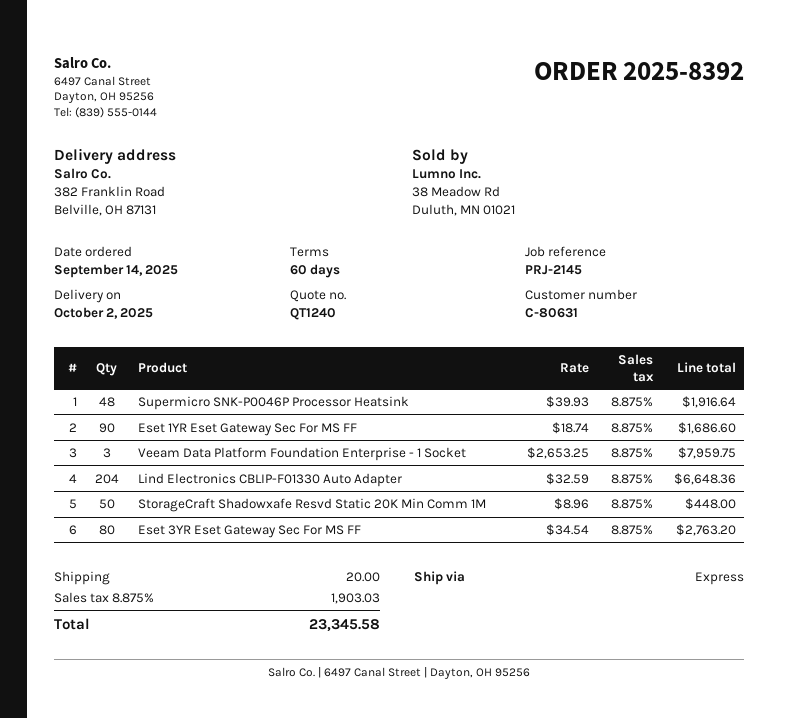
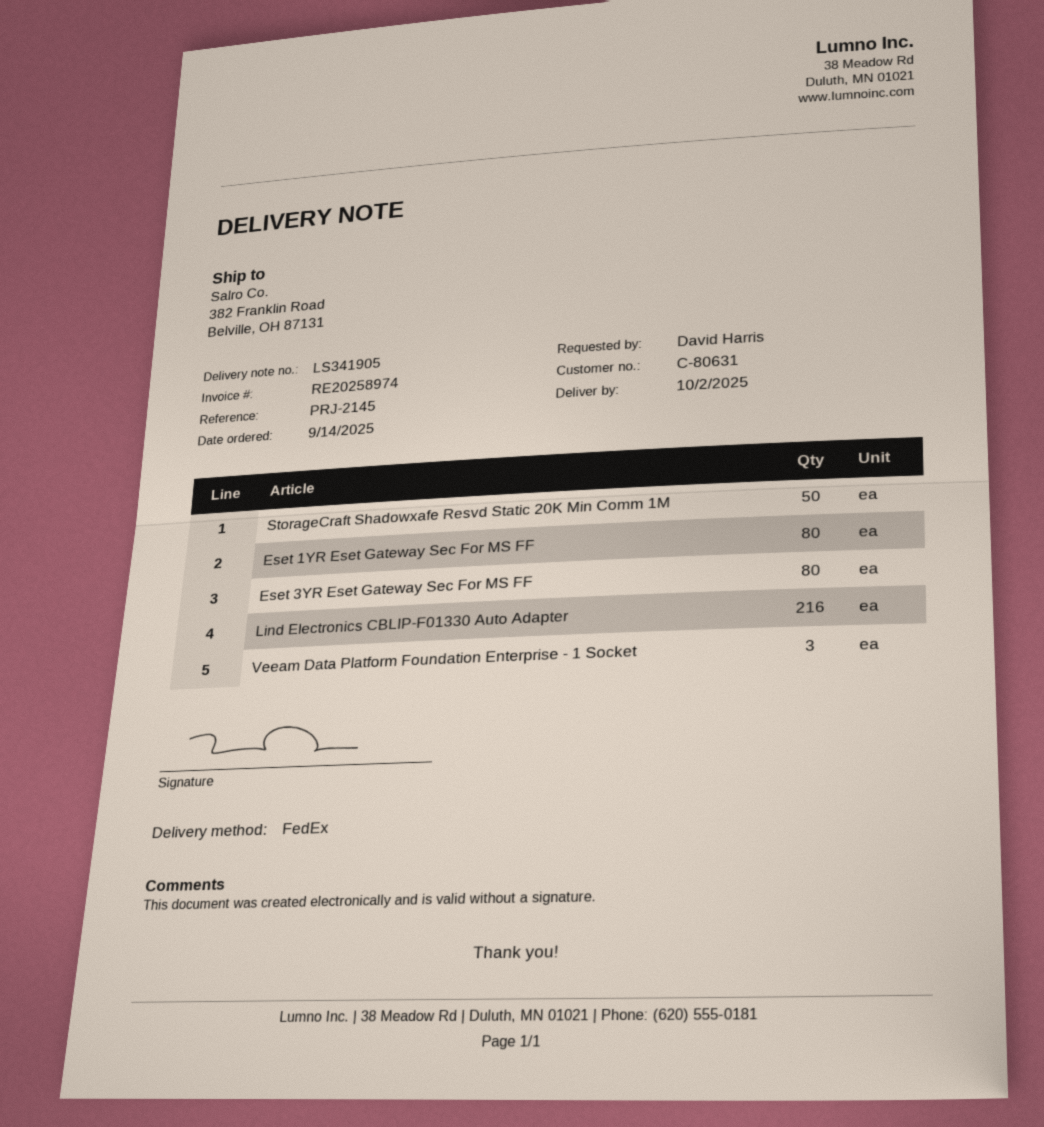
shipping method: express -> FedEx
Supermicro SNK-P0046P Processor Heatsink: 48 -> none
Eset 1YR Eset Gateway Sec For MS FF: 90 -> 80
Lind Electronics CBLIP-F01330 Auto Adapter: 204 -> 216

